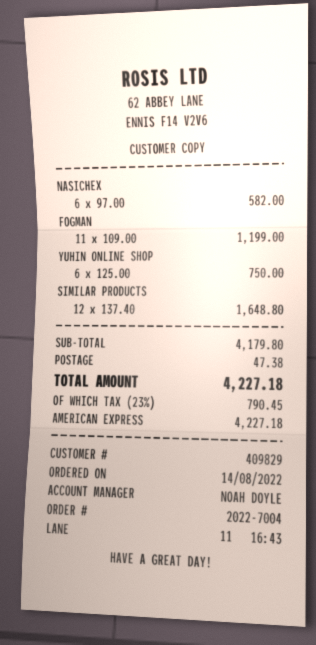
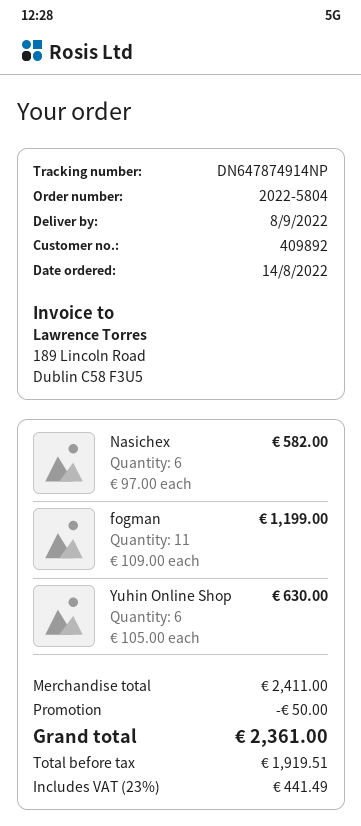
order number: 2022-7004 -> 2022-5804
customer number: 409829 -> 409892
YUHIN ONLINE SHOP: 6 x 125.00 = 750.00 -> 6 x 105.00 = 630.00
SIMILAR PRODUCTS: 12 x 137.40 = 1648.80 -> none
subtotal: 4179.80 -> 2411.00
discount: none -> 50.00
shipping: 47.38 -> none
tax: 23% = 790.45 -> 23% = 441.49
total: 4227.18 -> 2361.00

